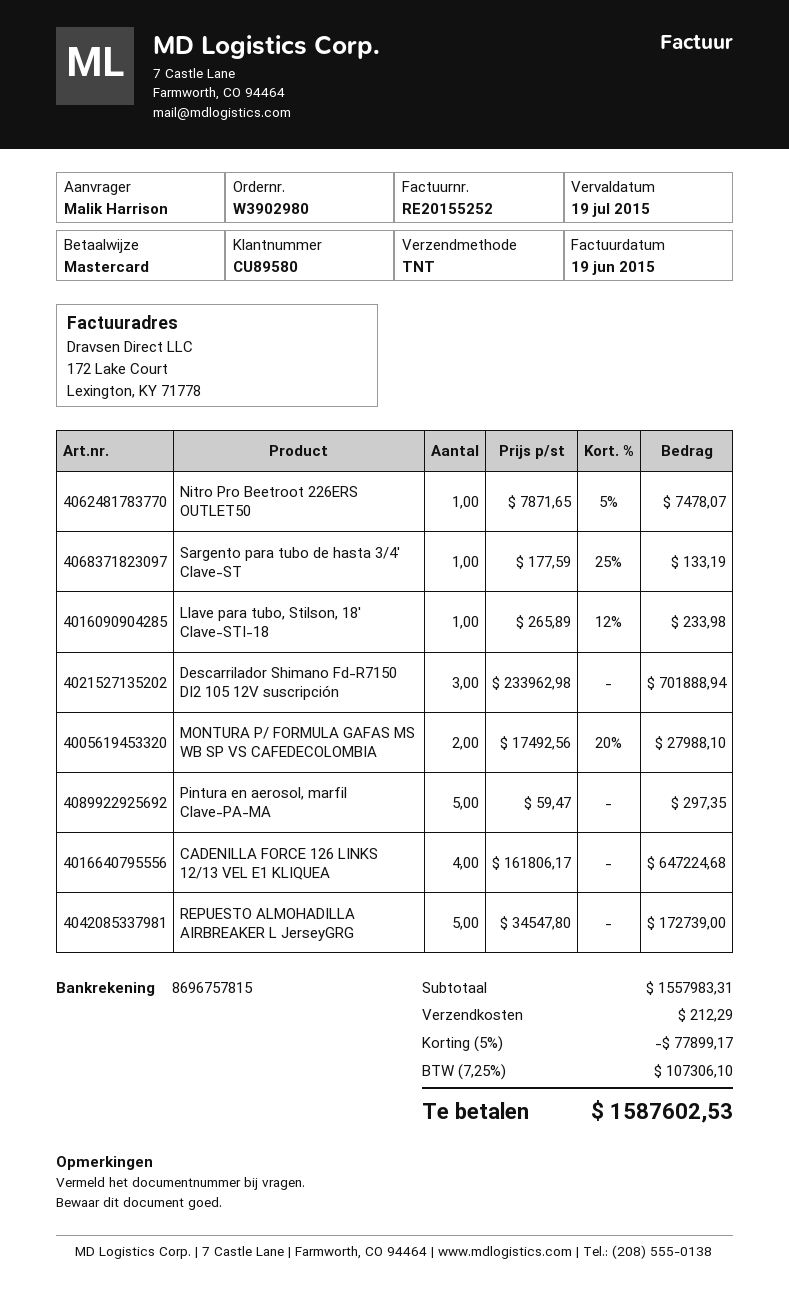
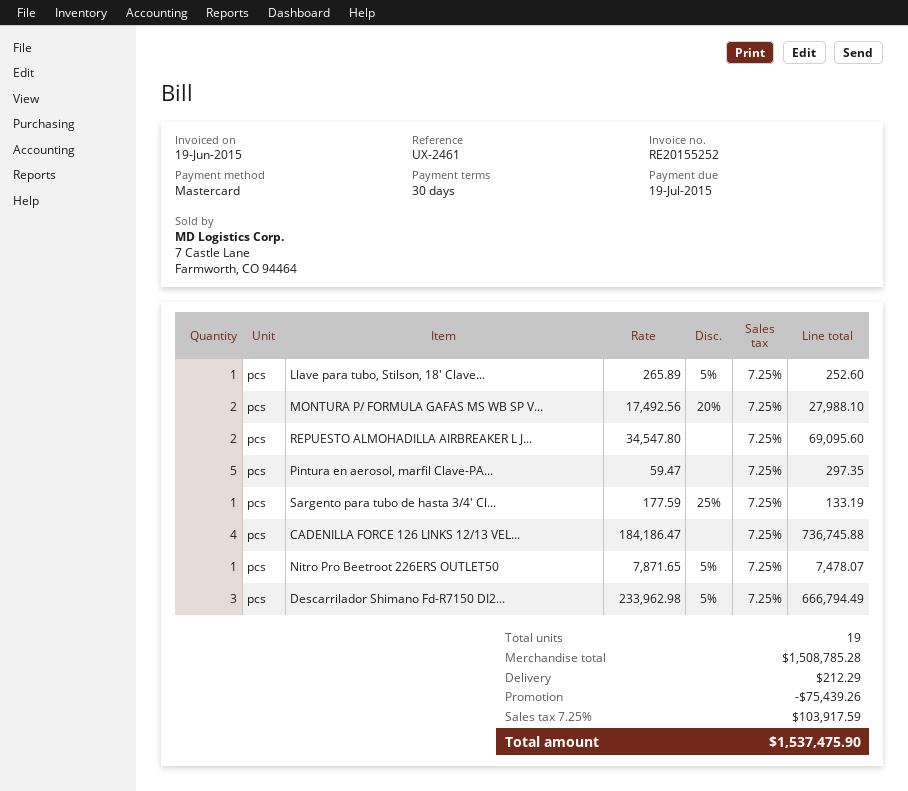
Llave para tubo, Stilson, 18' Clave-STI-18: 1 x 265.89 - 12% = 233.98 -> 1 x 265.89 - 5% = 252.60
Descarrilador Shimano Fd-R7150 DI2 105 12V suscripción: 3 x 233962.98 = 701888.94 -> 3 x 233962.98 - 5% = 666794.49
CADENILLA FORCE 126 LINKS 12/13 VEL E1 KLIQUEA: 4 x 161806.17 = 647224.68 -> 4 x 184186.47 = 736745.88
REPUESTO ALMOHADILLA AIRBREAKER L JerseyGRG: 5 x 34547.80 = 172739.00 -> 2 x 34547.80 = 69095.60
subtotal: 1557983.31 -> 1508785.28
discount: 77899.17 -> 75439.26
tax: 7.25% = 107306.10 -> 7.25% = 103917.59
total: 1587602.53 -> 1537475.90

